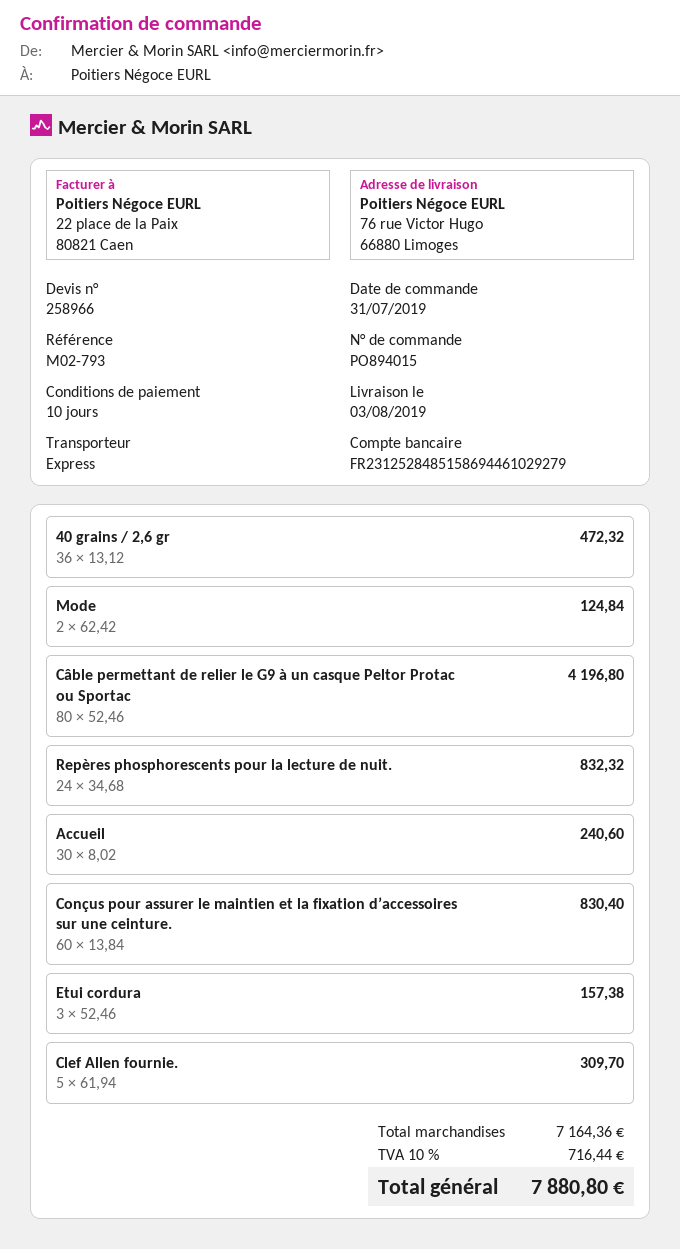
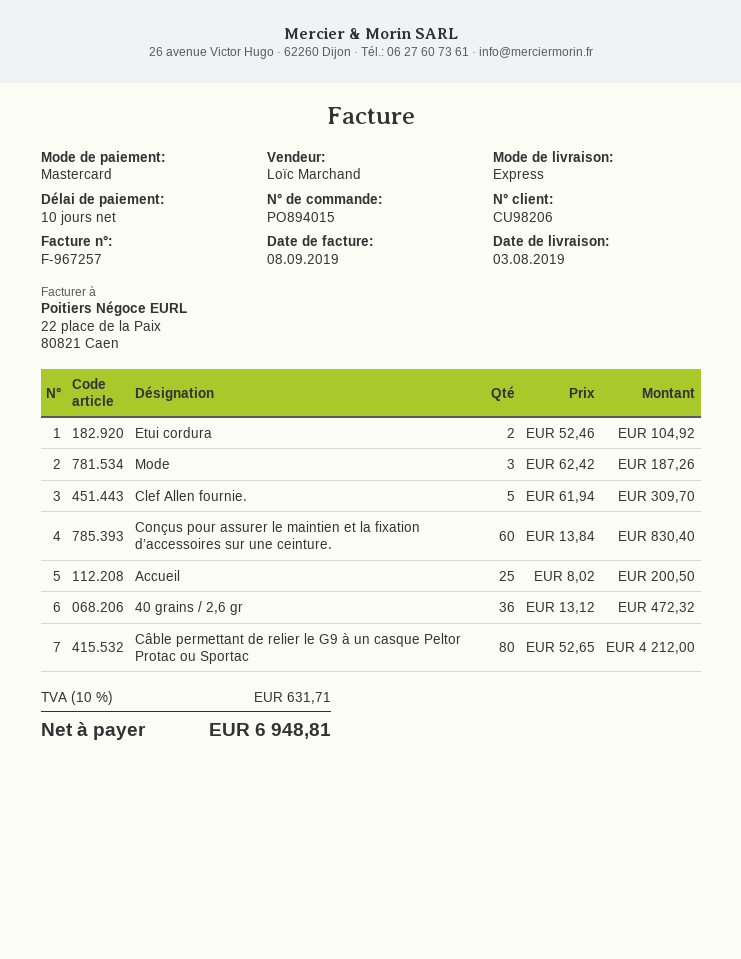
Mode: 2 x 62.42 = 124.84 -> 3 x 62.42 = 187.26
Câble permettant de relier le G9 à un casque Peltor Protac ou Sportac: 80 x 52.46 = 4196.80 -> 80 x 52.65 = 4212.00
Repères phosphorescents pour la lecture de nuit.: 24 x 34.68 = 832.32 -> none
Accueil: 30 x 8.02 = 240.60 -> 25 x 8.02 = 200.50
Etui cordura: 3 x 52.46 = 157.38 -> 2 x 52.46 = 104.92
tax: 10% = 716.44 -> 10% = 631.71
total: 7880.80 -> 6948.81

